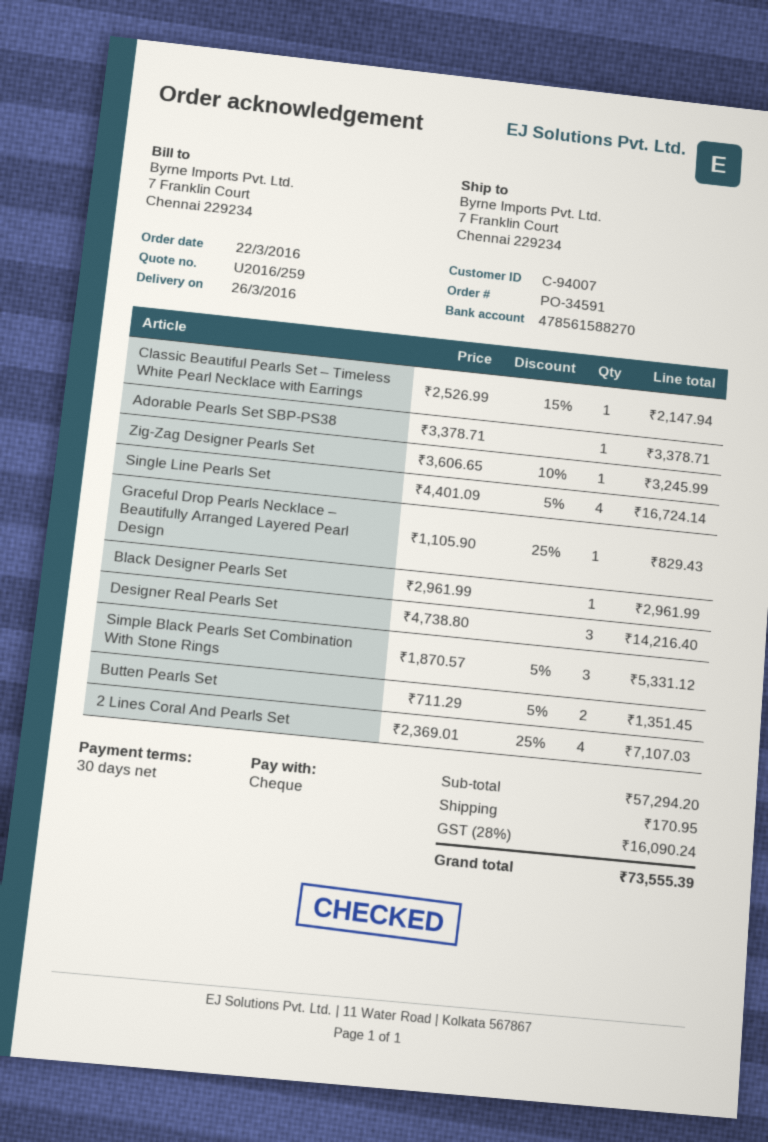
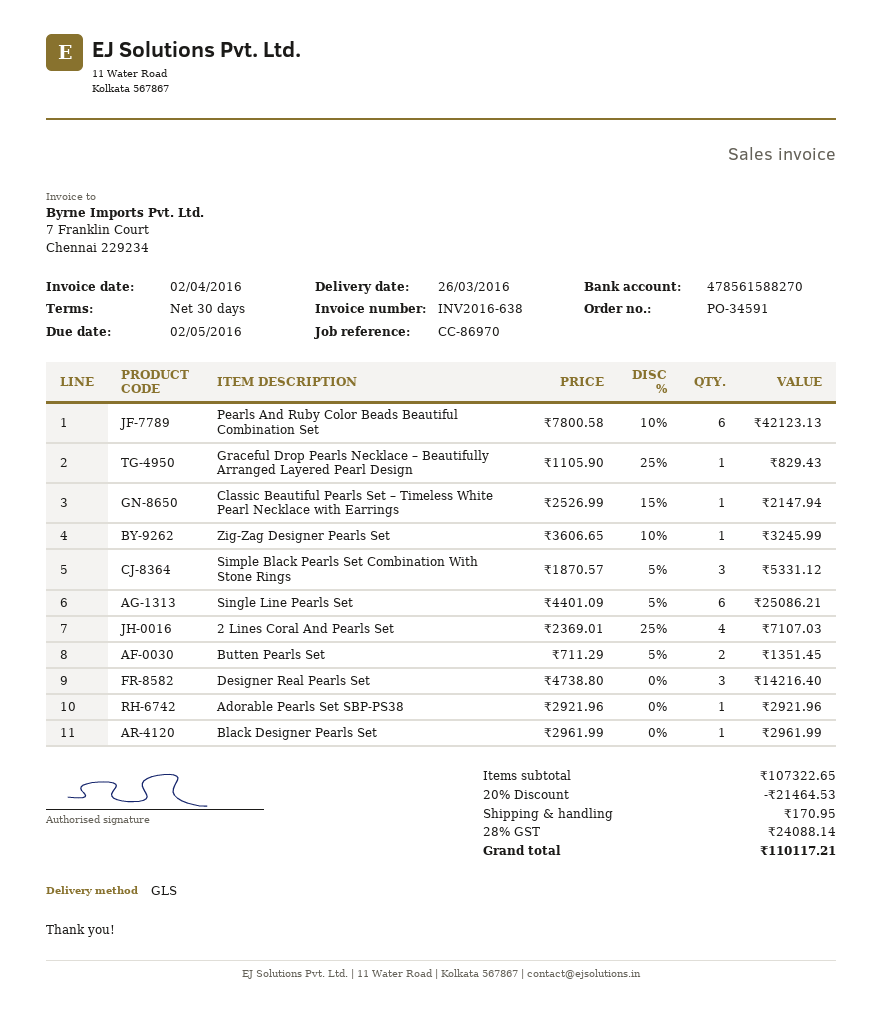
Adorable Pearls Set SBP-PS38: 1 x 3378.71 = 3378.71 -> 1 x 2921.96 = 2921.96
Single Line Pearls Set: 4 x 4401.09 - 5% = 16724.14 -> 6 x 4401.09 - 5% = 25086.21
Pearls And Ruby Color Beads Beautiful Combination Set: none -> 6 x 7800.58 - 10% = 42123.13
subtotal: 57294.20 -> 107322.65
discount: none -> 20% = 21464.53
tax: 28% = 16090.24 -> 28% = 24088.14
total: 73555.39 -> 110117.21

